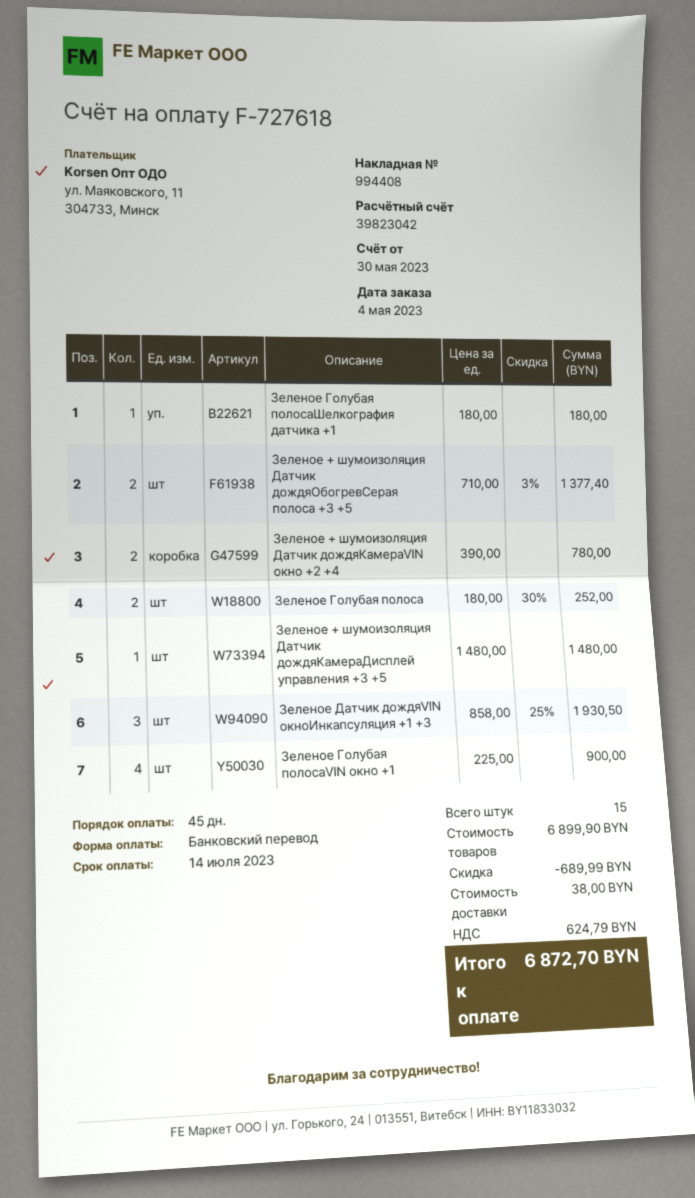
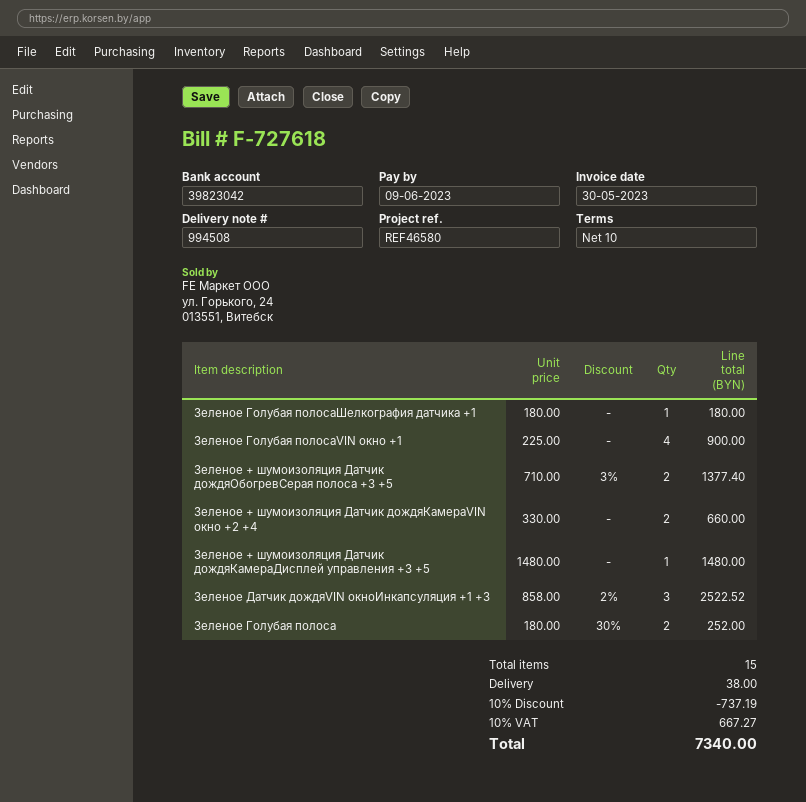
delivery note number: 994408 -> 994508
payment terms: 45 days -> 10 days
due date: 2023-07-14 -> 2023-06-09
Зеленое + шумоизоляция Датчик дождяКамераVIN окно +2 +4: 2 x 390.00 = 780.00 -> 2 x 330.00 = 660.00
Зеленое Датчик дождяVIN окноИнкапсуляция +1 +3: 3 x 858.00 - 25% = 1930.50 -> 3 x 858.00 - 2% = 2522.52
discount: 689.99 -> 737.19
tax: 624.79 -> 667.27
total: 6872.70 -> 7340.00

